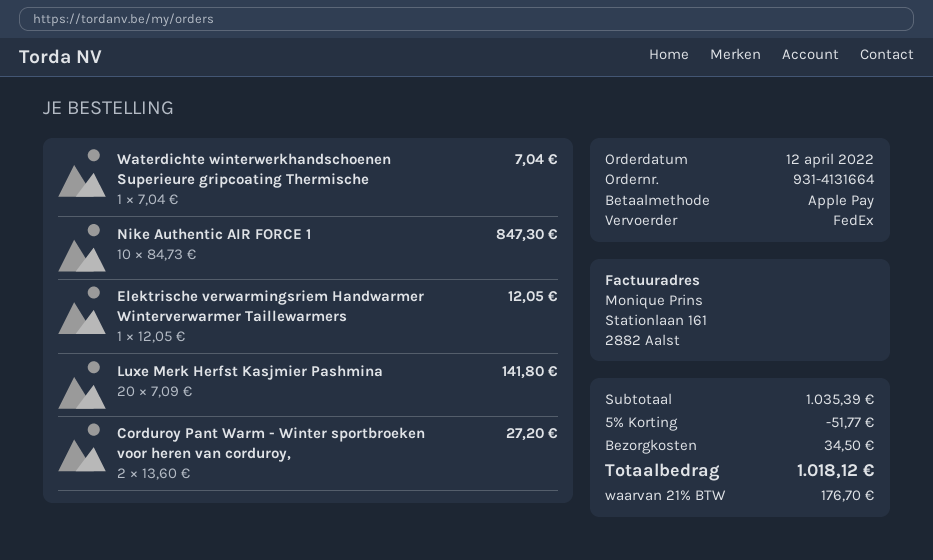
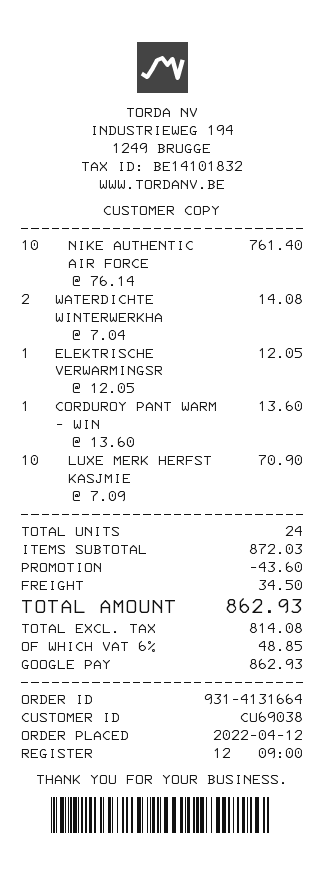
payment method: Apple Pay -> Google Pay
Waterdichte winterwerkhandschoenen Superieure gripcoating Thermische: 1 x 7.04 = 7.04 -> 2 x 7.04 = 14.08
Nike Authentic AIR FORCE 1: 10 x 84.73 = 847.30 -> 10 x 76.14 = 761.40
Luxe Merk Herfst Kasjmier Pashmina: 20 x 7.09 = 141.80 -> 10 x 7.09 = 70.90
Corduroy Pant Warm - Winter sportbroeken voor heren van corduroy,: 2 x 13.60 = 27.20 -> 1 x 13.60 = 13.60
subtotal: 1035.39 -> 872.03
discount: 51.77 -> 43.60
tax: 21% = 176.70 -> 6% = 48.85
total: 1018.12 -> 862.93

